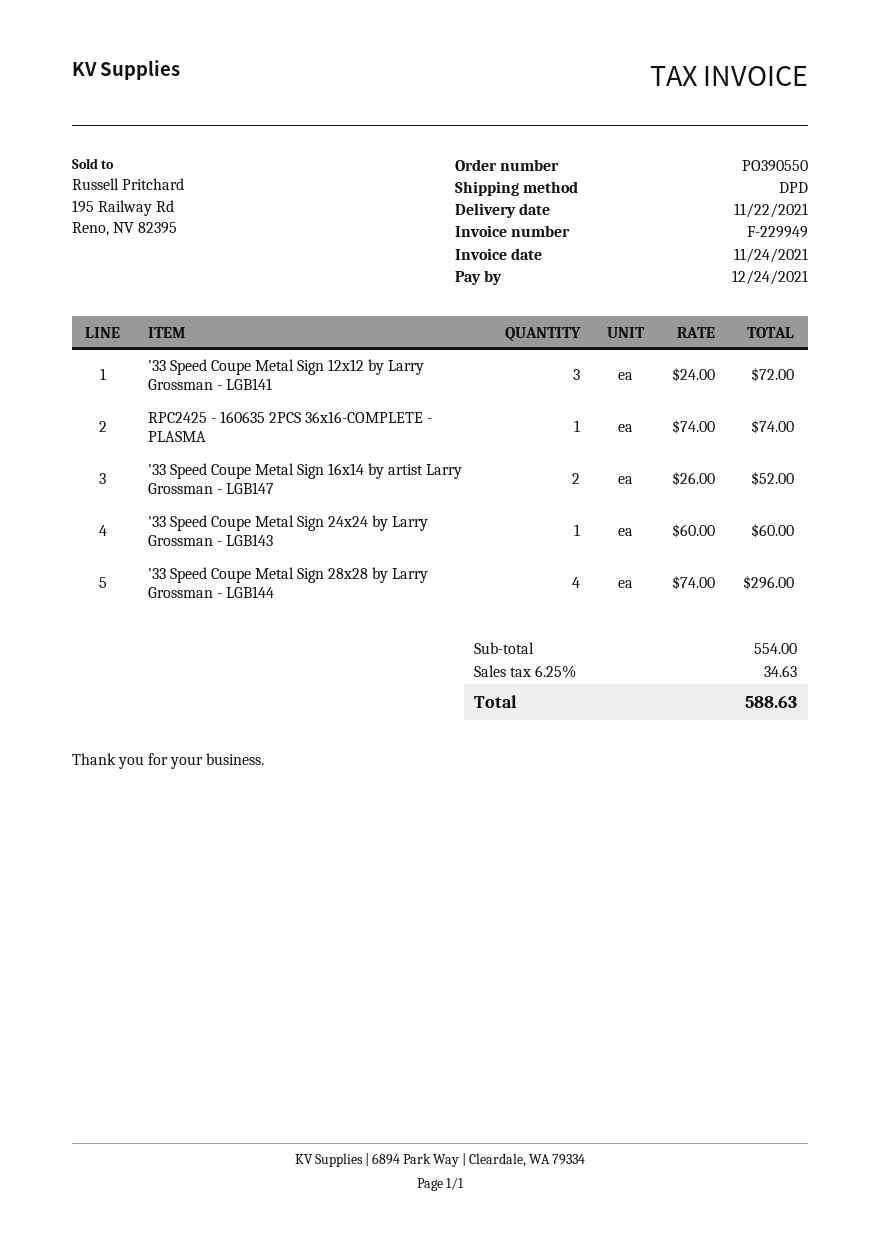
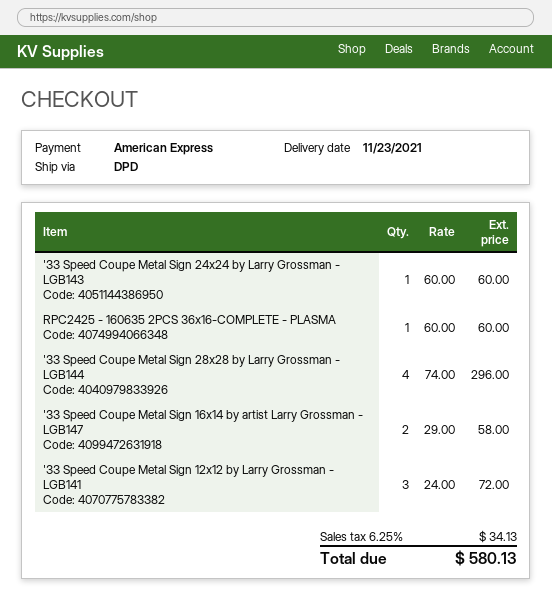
delivery date: 2021-11-22 -> 2021-11-23
RPC2425 - 160635 2PCS 36x16-COMPLETE - PLASMA: 1 x 74.00 = 74.00 -> 1 x 60.00 = 60.00
'33 Speed Coupe Metal Sign 16x14 by artist Larry Grossman - LGB147: 2 x 26.00 = 52.00 -> 2 x 29.00 = 58.00
tax: 6.25% = 34.63 -> 6.25% = 34.13
total: 588.63 -> 580.13

